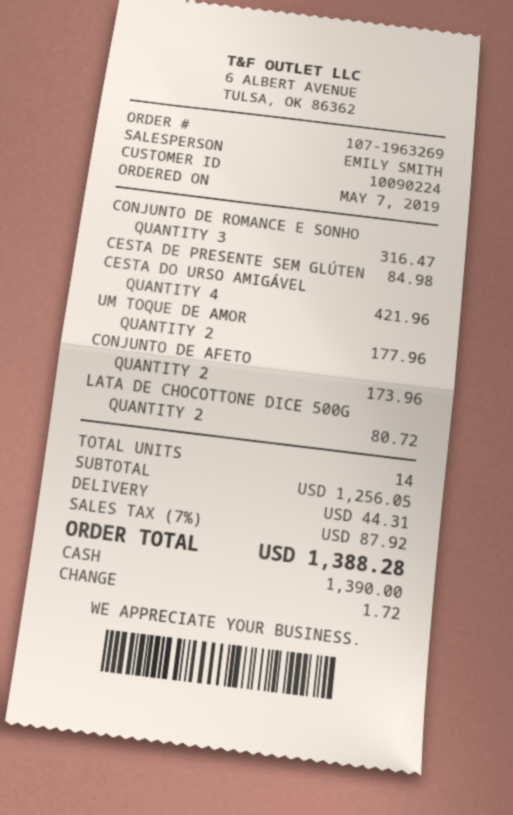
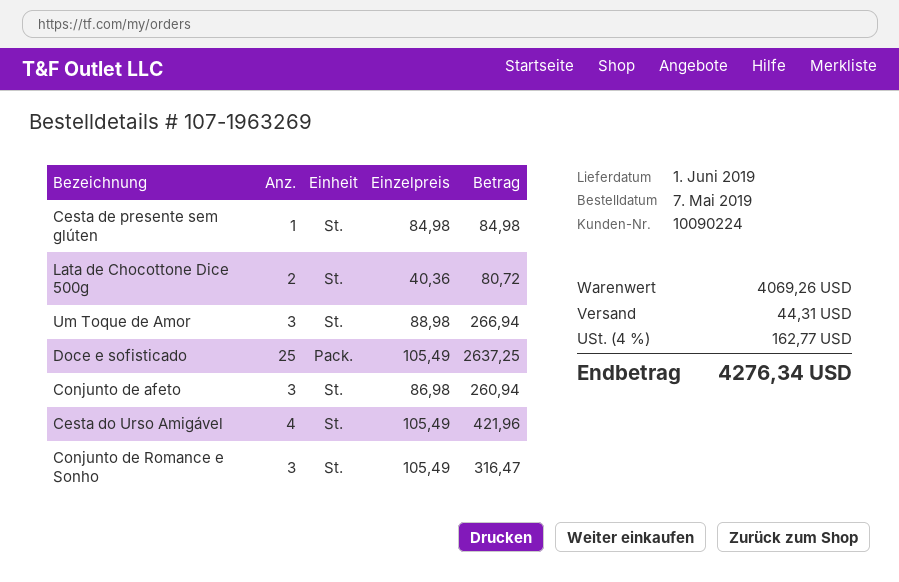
UM TOQUE DE AMOR: 2 for 177.96 -> 3 for 266.94
CONJUNTO DE AFETO: 2 for 173.96 -> 3 for 260.94
Doce e sofisticado: none -> 25 for 2637.25
subtotal: 1256.05 -> 4069.26
tax: 7% = 87.92 -> 4% = 162.77
total: 1388.28 -> 4276.34

